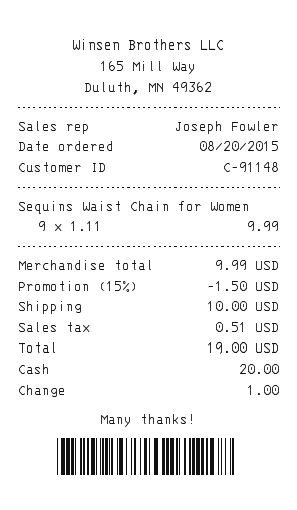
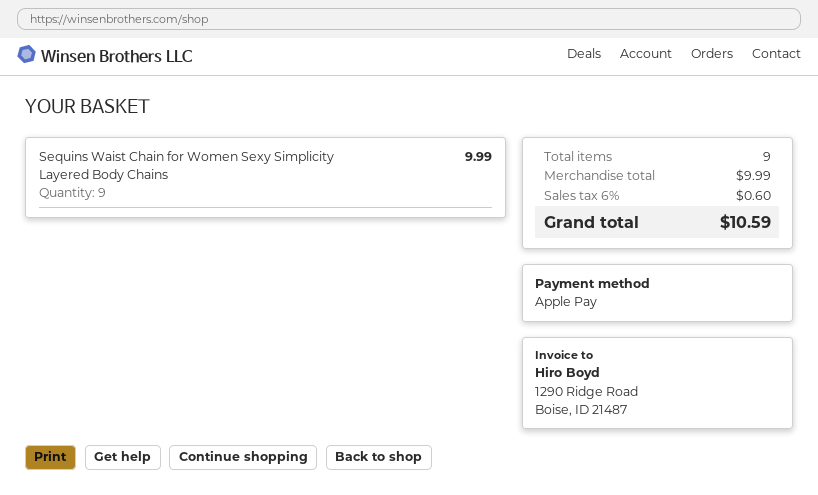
payment method: cash -> Apple Pay
discount: 15% = 1.50 -> none
shipping: 10.00 -> none
tax: 0.51 -> 0.60
total: 19.00 -> 10.59

